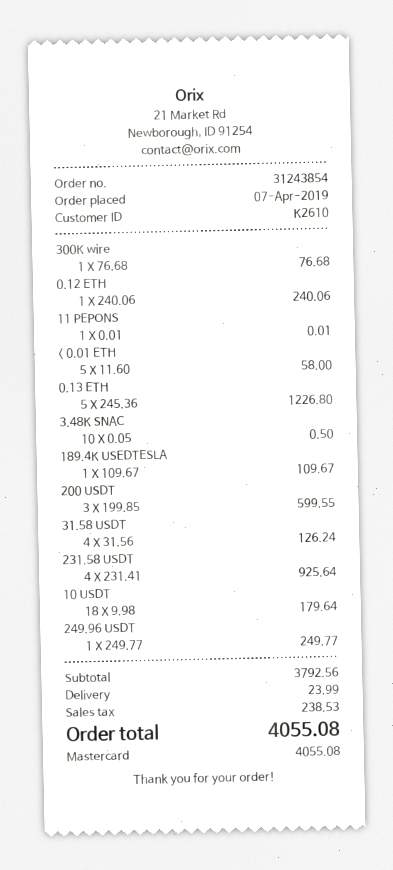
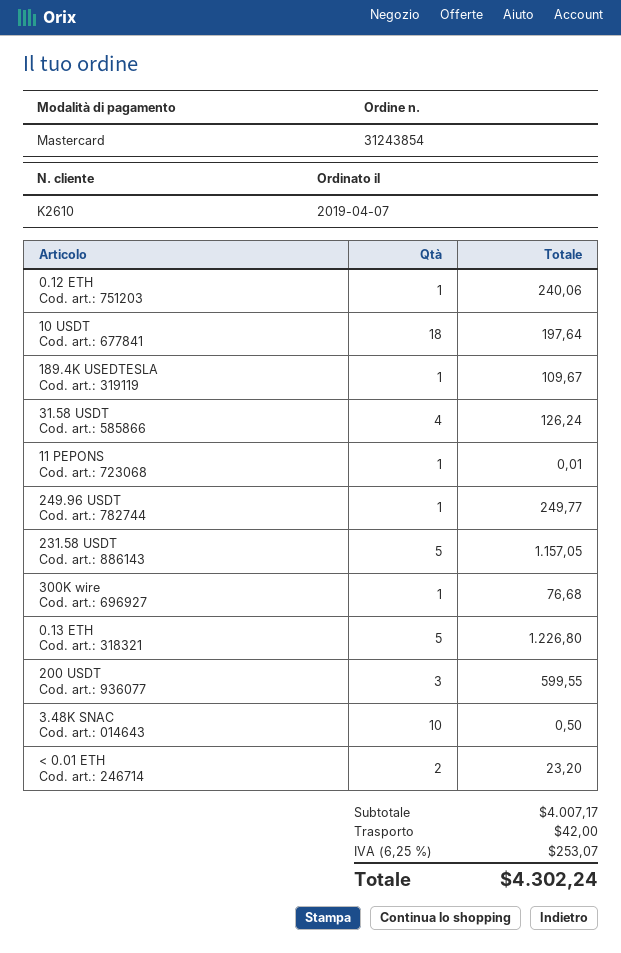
< 0.01 ETH: 5 for 58.00 -> 2 for 23.20
231.58 USDT: 4 for 925.64 -> 5 for 1157.05
10 USDT: 18 for 179.64 -> 18 for 197.64
subtotal: 3792.56 -> 4007.17
shipping: 23.99 -> 42.00
tax: 238.53 -> 253.07
total: 4055.08 -> 4302.24

